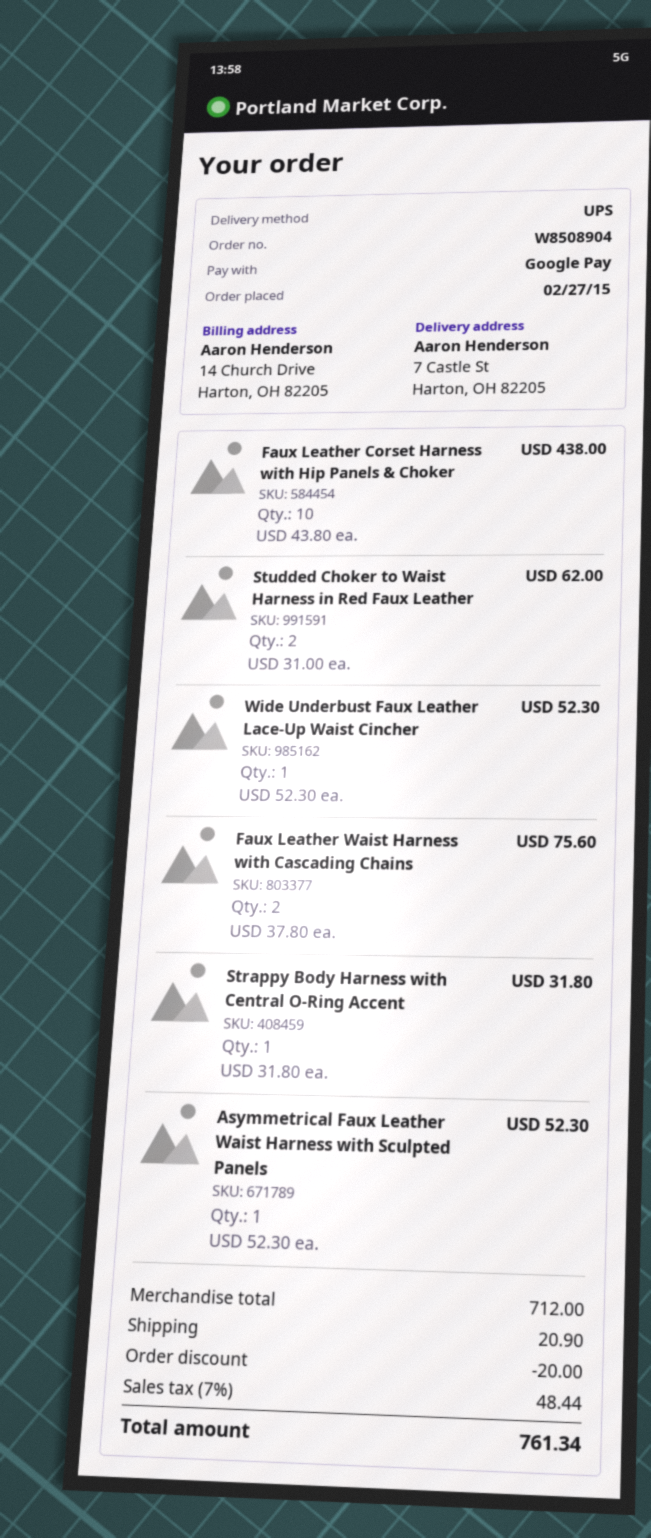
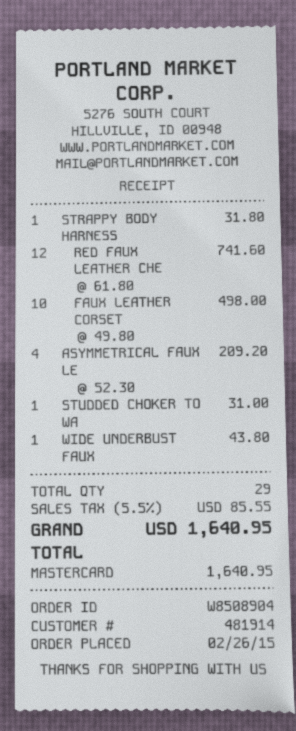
order date: 2015-02-27 -> 2015-02-26
payment method: Google Pay -> Mastercard
Faux Leather Corset Harness with Hip Panels & Choker: 10 x 43.80 = 438.00 -> 10 x 49.80 = 498.00
Studded Choker to Waist Harness in Red Faux Leather: 2 x 31.00 = 62.00 -> 1 x 31.00 = 31.00
Wide Underbust Faux Leather Lace-Up Waist Cincher: 1 x 52.30 = 52.30 -> 1 x 43.80 = 43.80
Faux Leather Waist Harness with Cascading Chains: 2 x 37.80 = 75.60 -> none
Asymmetrical Faux Leather Waist Harness with Sculpted Panels: 1 x 52.30 = 52.30 -> 4 x 52.30 = 209.20
RED FAUX LEATHER CHE: none -> 12 x 61.80 = 741.60
discount: 20.00 -> none
shipping: 20.90 -> none
tax: 7% = 48.44 -> 5.5% = 85.55
total: 761.34 -> 1640.95

